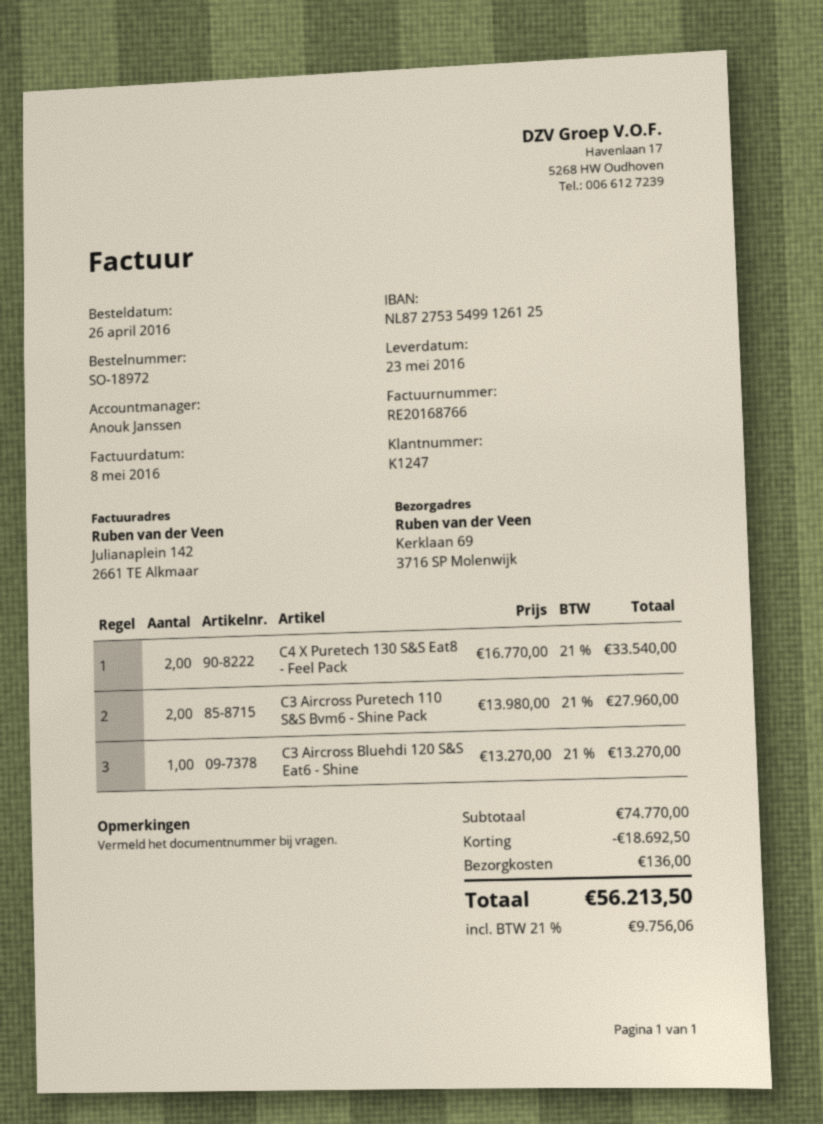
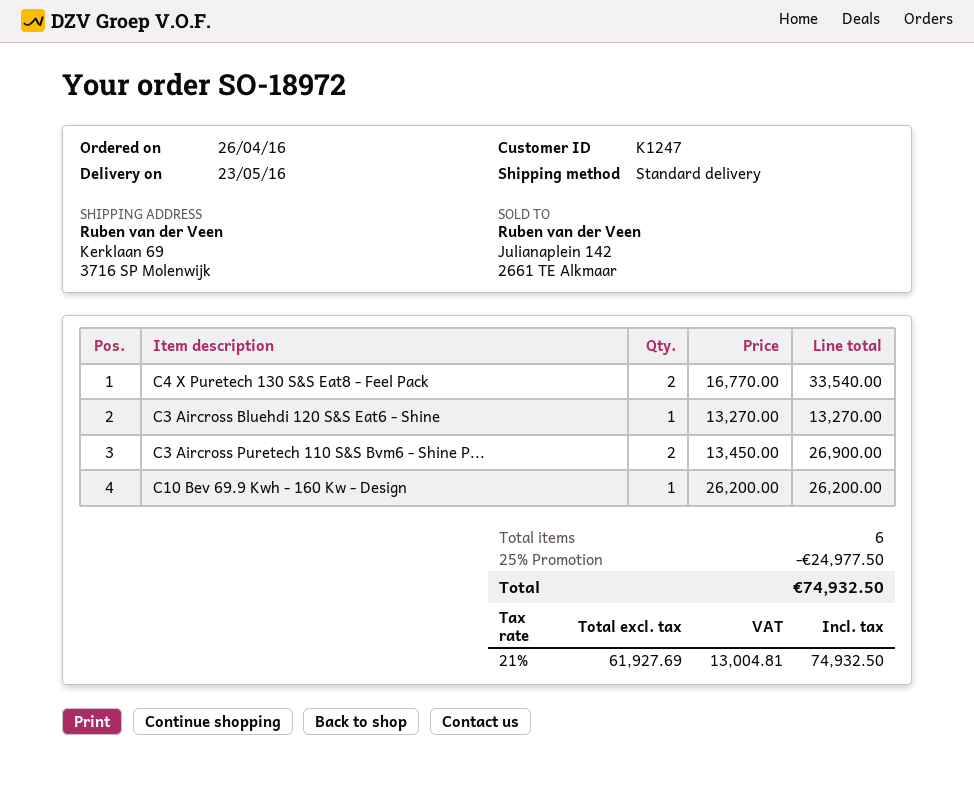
C3 Aircross Puretech 110 S&S Bvm6 - Shine Pack: 2 x 13980.00 = 27960.00 -> 2 x 13450.00 = 26900.00
C10 Bev 69.9 Kwh - 160 Kw - Design: none -> 1 x 26200.00 = 26200.00
discount: 18692.50 -> 24977.50
shipping: 136.00 -> none
tax: 21% = 9756.06 -> 21% = 13004.81
total: 56213.50 -> 74932.50

